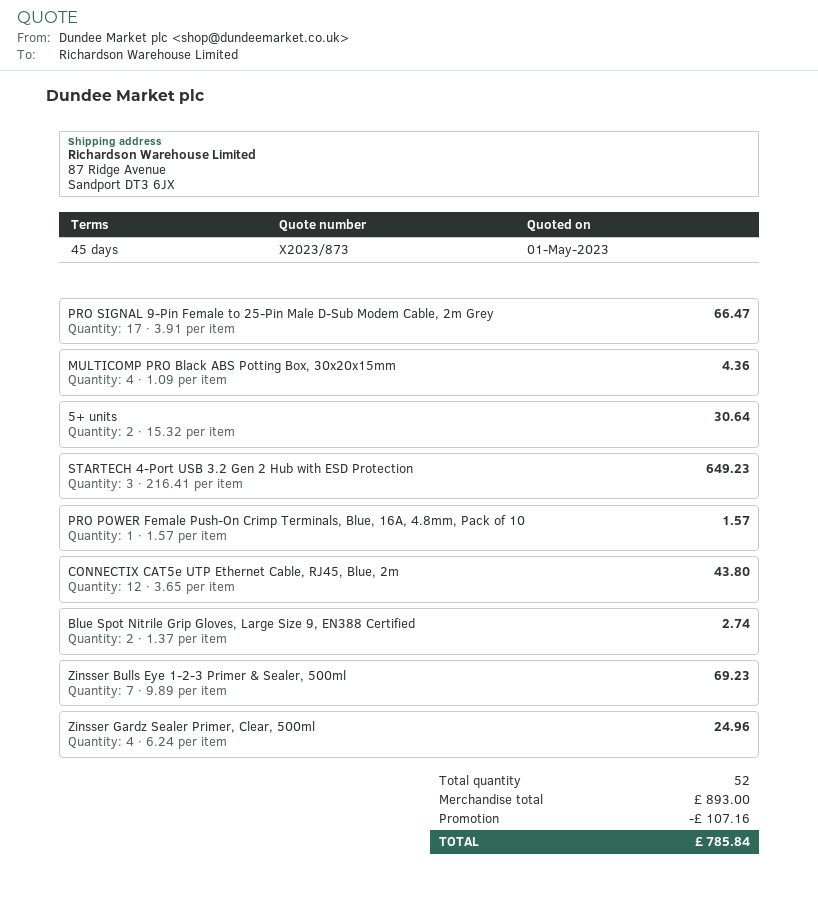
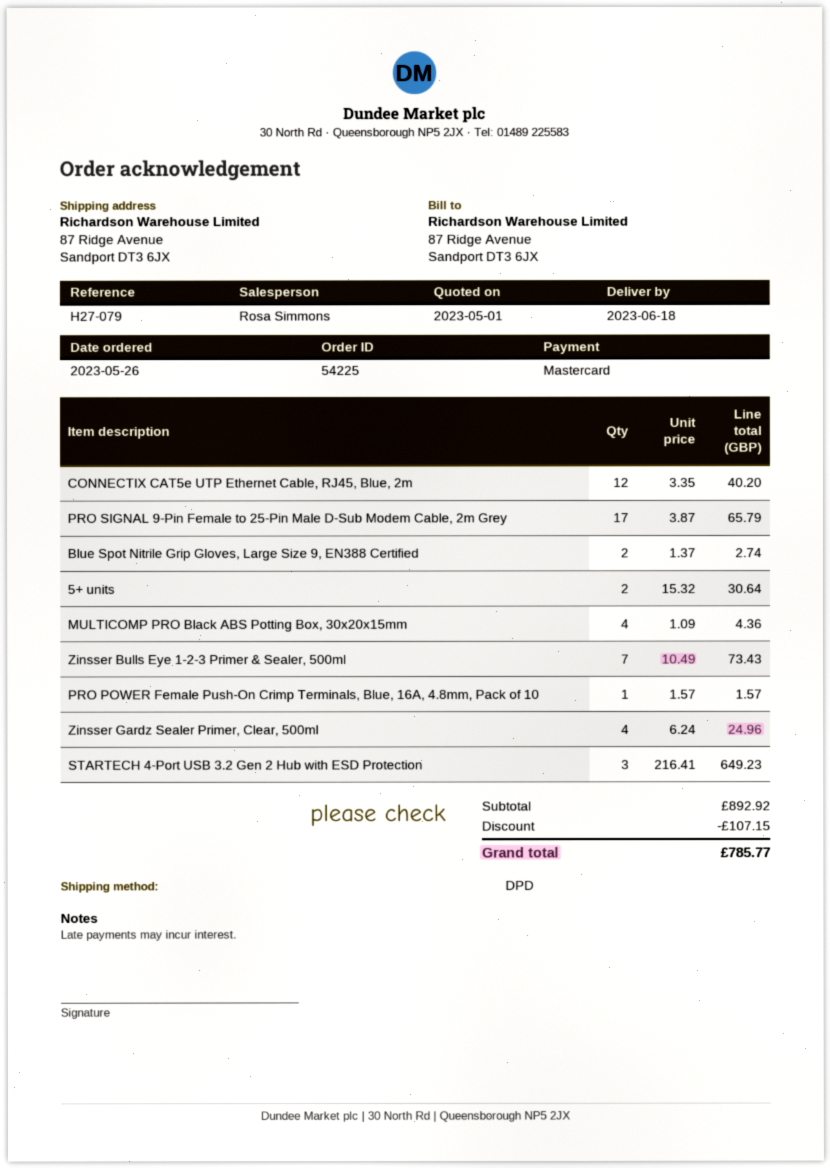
PRO SIGNAL 9-Pin Female to 25-Pin Male D-Sub Modem Cable, 2m Grey: 17 x 3.91 = 66.47 -> 17 x 3.87 = 65.79
CONNECTIX CAT5e UTP Ethernet Cable, RJ45, Blue, 2m: 12 x 3.65 = 43.80 -> 12 x 3.35 = 40.20
Zinsser Bulls Eye 1-2-3 Primer & Sealer, 500ml: 7 x 9.89 = 69.23 -> 7 x 10.49 = 73.43
subtotal: 893.00 -> 892.92
discount: 107.16 -> 107.15
total: 785.84 -> 785.77

